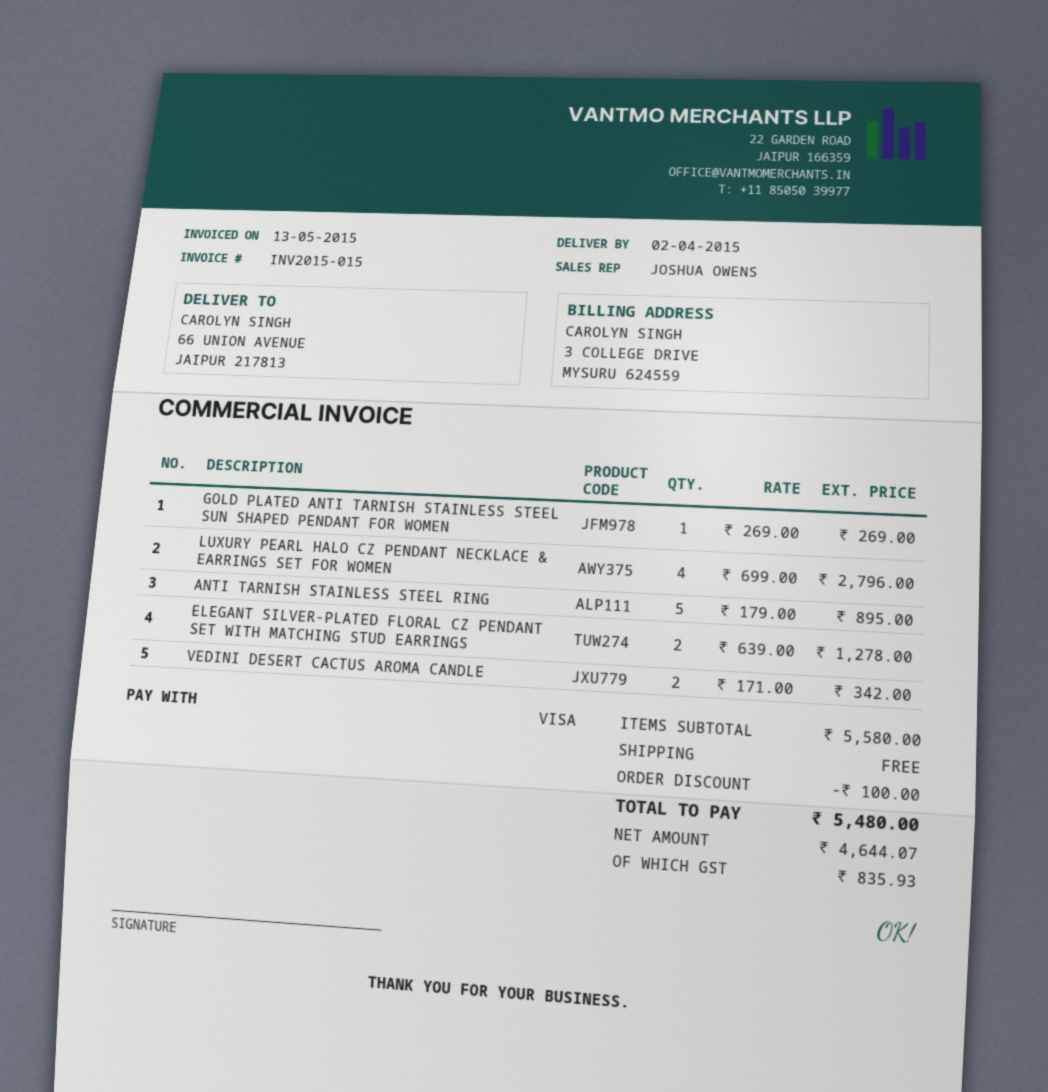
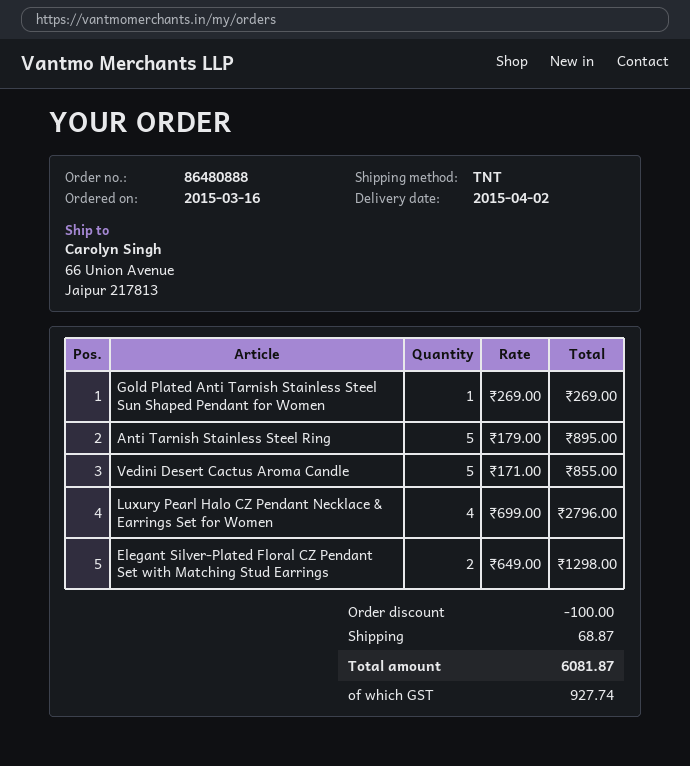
ELEGANT SILVER-PLATED FLORAL CZ PENDANT SET WITH MATCHING STUD EARRINGS: 2 x 639.00 = 1278.00 -> 2 x 649.00 = 1298.00
VEDINI DESERT CACTUS AROMA CANDLE: 2 x 171.00 = 342.00 -> 5 x 171.00 = 855.00
shipping: 0.00 -> 68.87
tax: 835.93 -> 927.74
total: 5480.00 -> 6081.87

